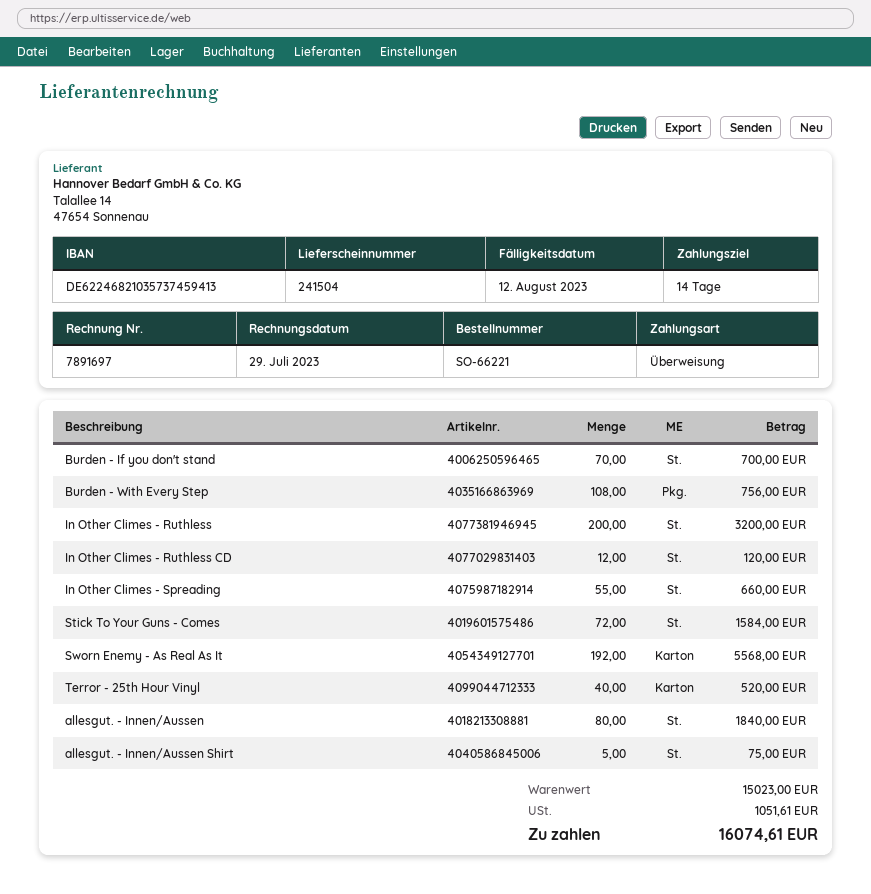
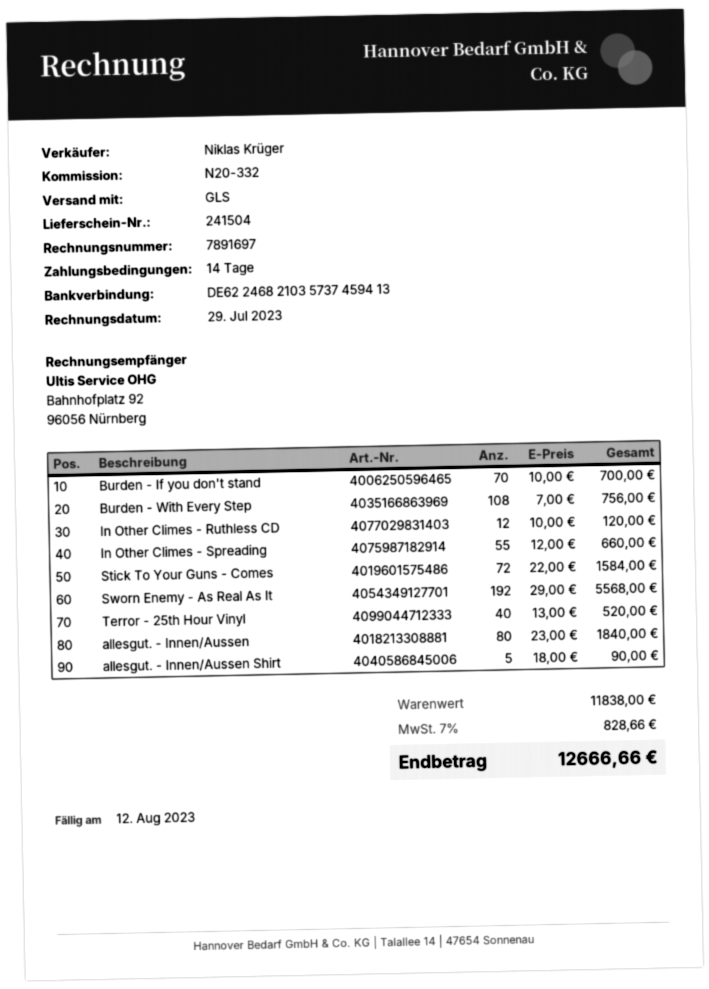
In Other Climes - Ruthless: 200 for 3200.00 -> none
allesgut. - Innen/Aussen Shirt: 5 for 75.00 -> 5 for 90.00
subtotal: 15023.00 -> 11838.00
tax: 1051.61 -> 828.66
total: 16074.61 -> 12666.66

